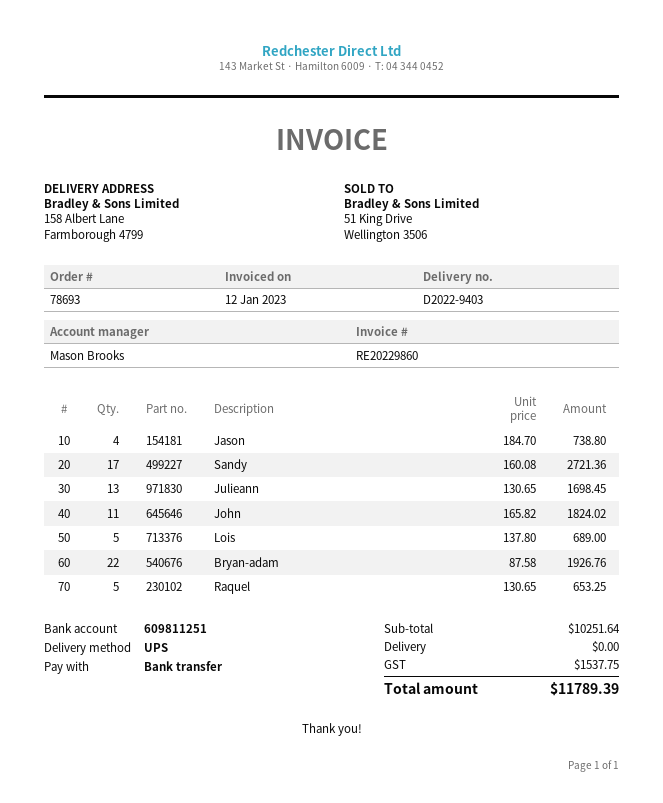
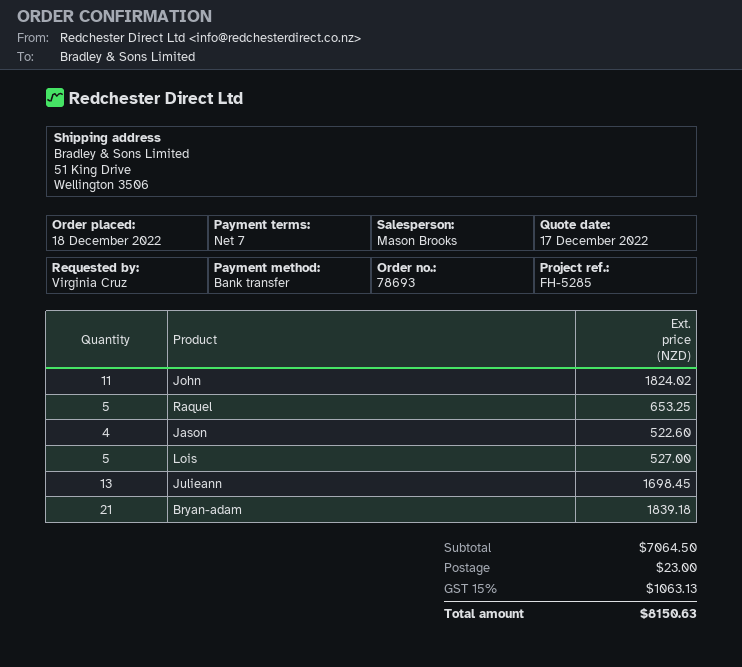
ship to: 158 Albert Lane, Farmborough 4799 -> 51 King Drive, Wellington 3506
Jason: 4 for 738.80 -> 4 for 522.60
Sandy: 17 for 2721.36 -> none
Lois: 5 for 689.00 -> 5 for 527.00
Bryan-adam: 22 for 1926.76 -> 21 for 1839.18
subtotal: 10251.64 -> 7064.50
shipping: 0.00 -> 23.00
tax: 1537.75 -> 1063.13
total: 11789.39 -> 8150.63

